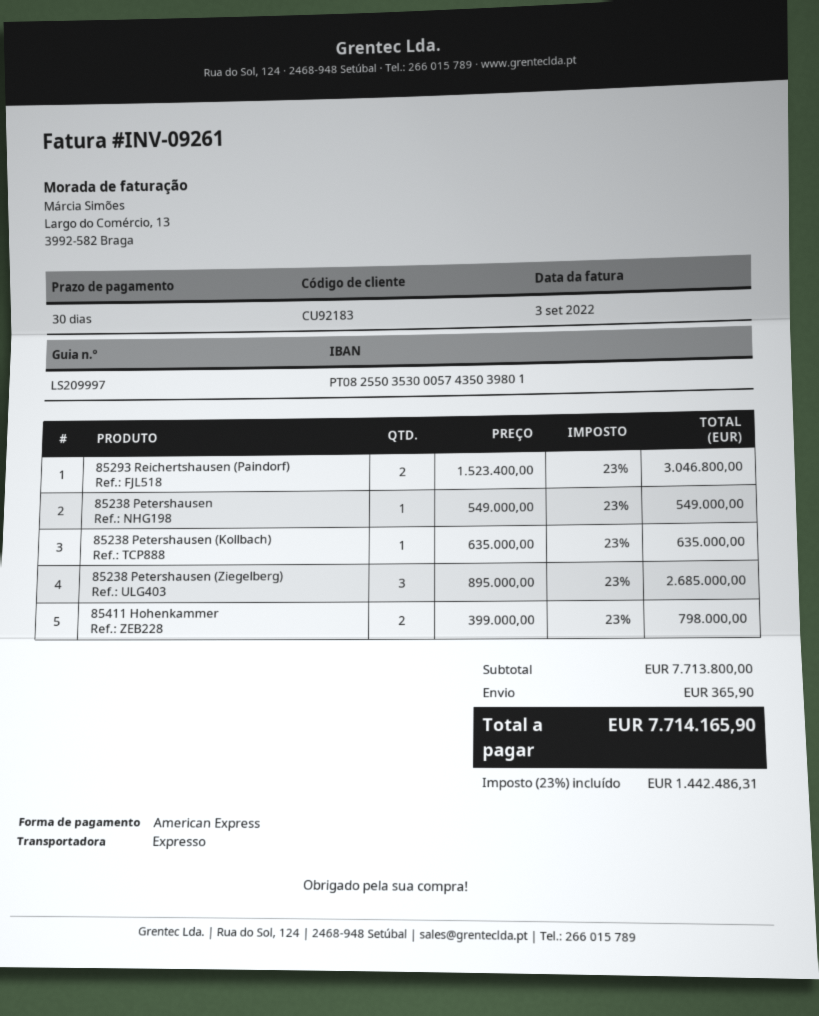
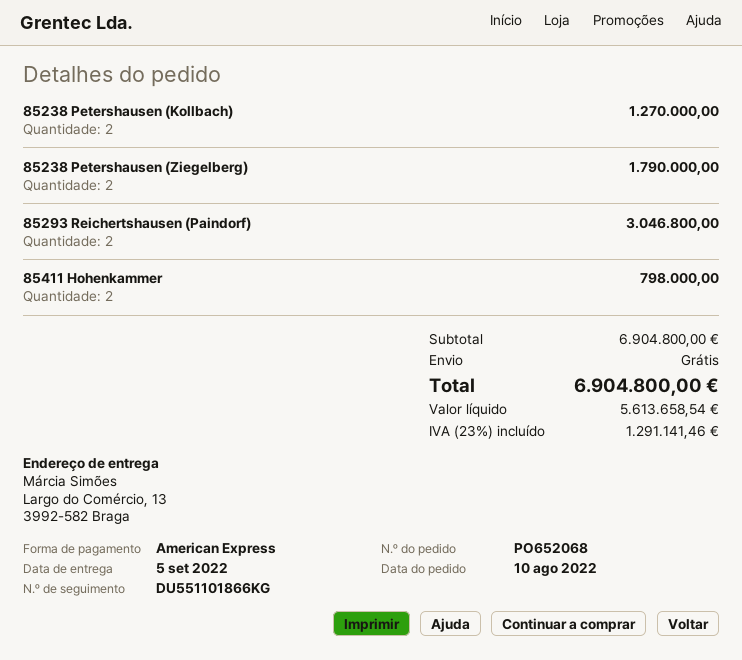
85238 Petershausen: 1 for 549000.00 -> none
85238 Petershausen (Kollbach): 1 for 635000.00 -> 2 for 1270000.00
85238 Petershausen (Ziegelberg): 3 for 2685000.00 -> 2 for 1790000.00
subtotal: 7713800.00 -> 6904800.00
shipping: 365.90 -> 0.00
tax: 23% = 1442486.31 -> 23% = 1291141.46
total: 7714165.90 -> 6904800.00

